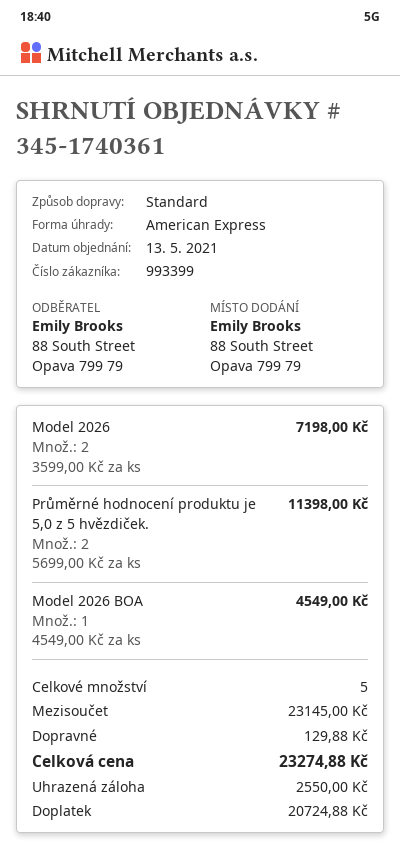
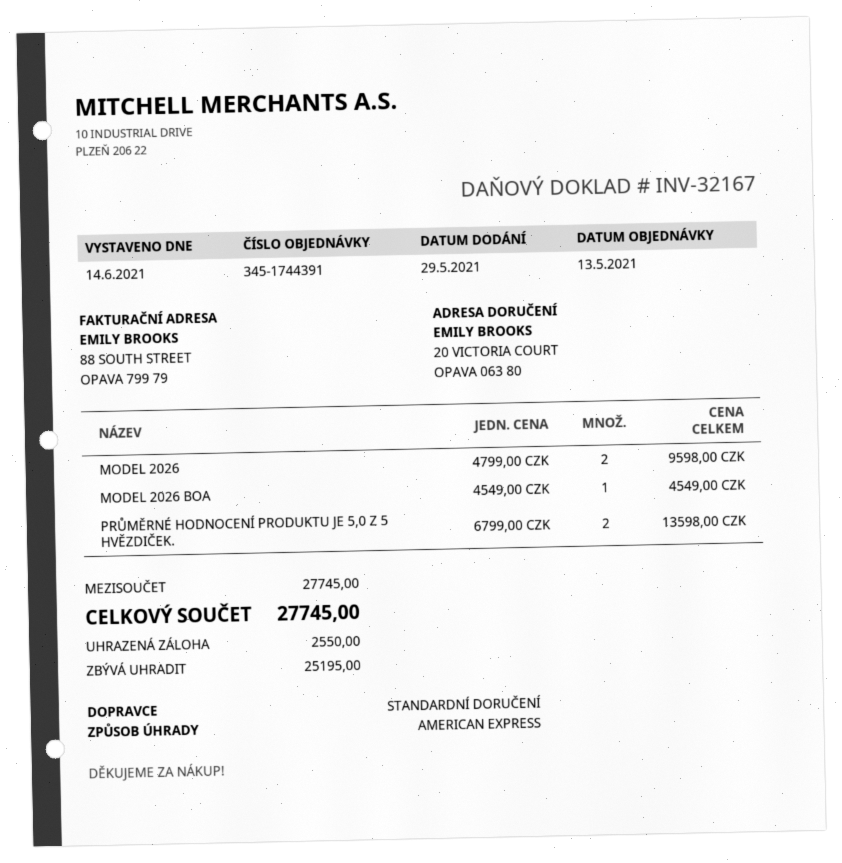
order number: 345-1740361 -> 345-1744391
ship to: 88 South Street, Opava 799 79 -> 20 VICTORIA COURT, OPAVA 063 80
Model 2026: 2 x 3599.00 = 7198.00 -> 2 x 4799.00 = 9598.00
Průměrné hodnocení produktu je 5,0 z 5 hvězdiček.: 2 x 5699.00 = 11398.00 -> 2 x 6799.00 = 13598.00
subtotal: 23145.00 -> 27745.00
shipping: 129.88 -> none
total: 23274.88 -> 27745.00
balance: 20724.88 -> 25195.00

